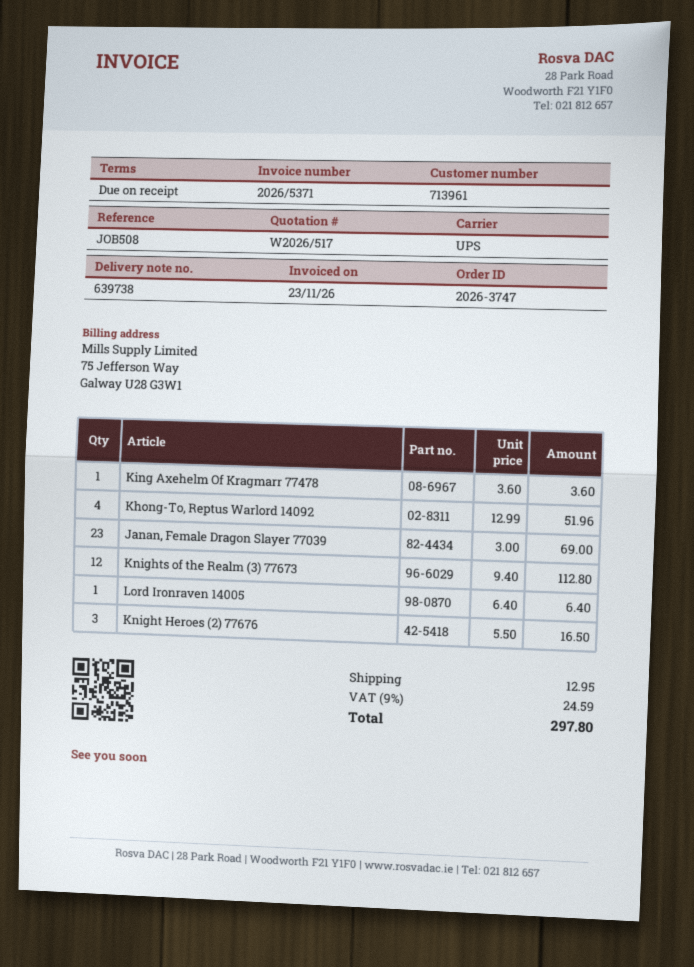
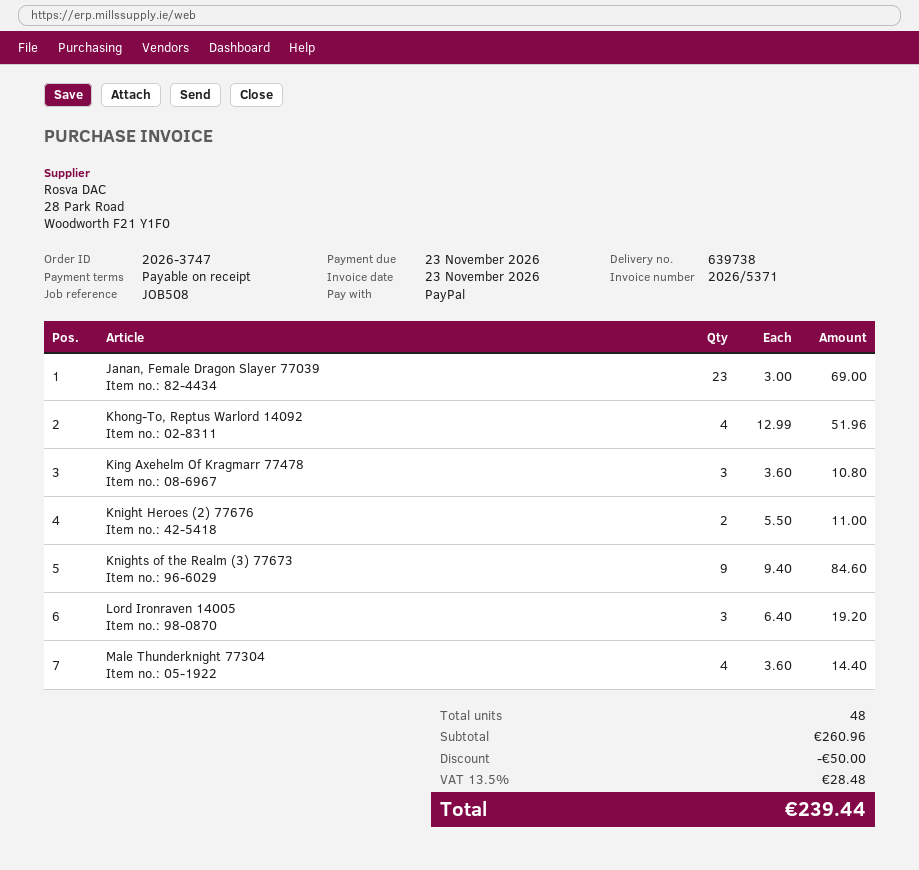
King Axehelm Of Kragmarr 77478: 1 x 3.60 = 3.60 -> 3 x 3.60 = 10.80
Knights of the Realm (3) 77673: 12 x 9.40 = 112.80 -> 9 x 9.40 = 84.60
Lord Ironraven 14005: 1 x 6.40 = 6.40 -> 3 x 6.40 = 19.20
Knight Heroes (2) 77676: 3 x 5.50 = 16.50 -> 2 x 5.50 = 11.00
Male Thunderknight 77304: none -> 4 x 3.60 = 14.40
discount: none -> 50.00
shipping: 12.95 -> none
tax: 9% = 24.59 -> 13.5% = 28.48
total: 297.80 -> 239.44

